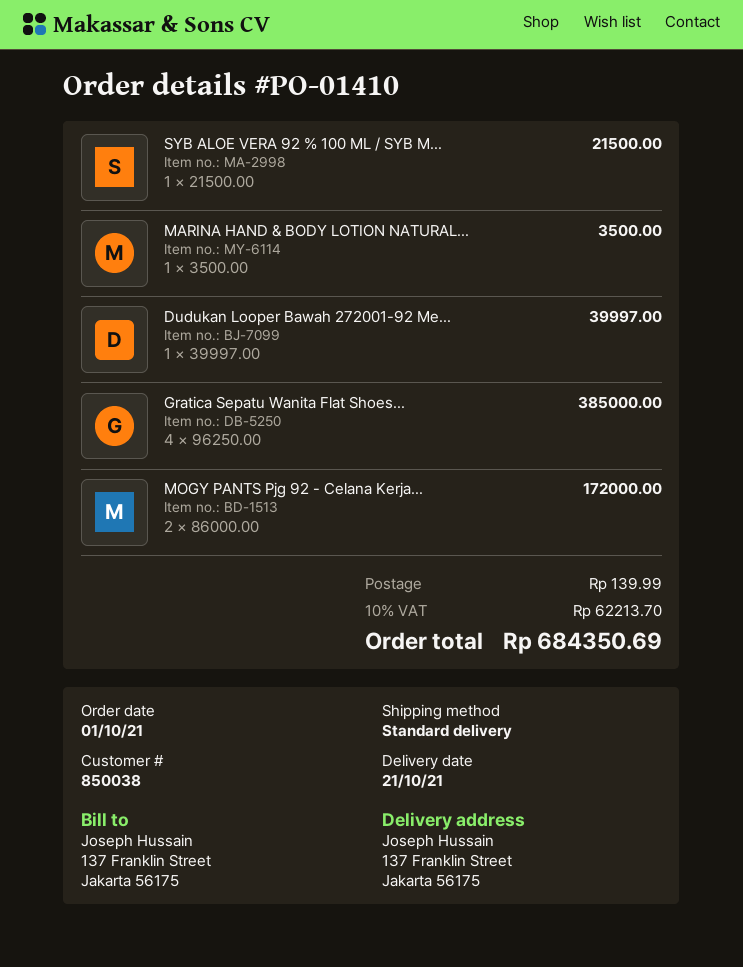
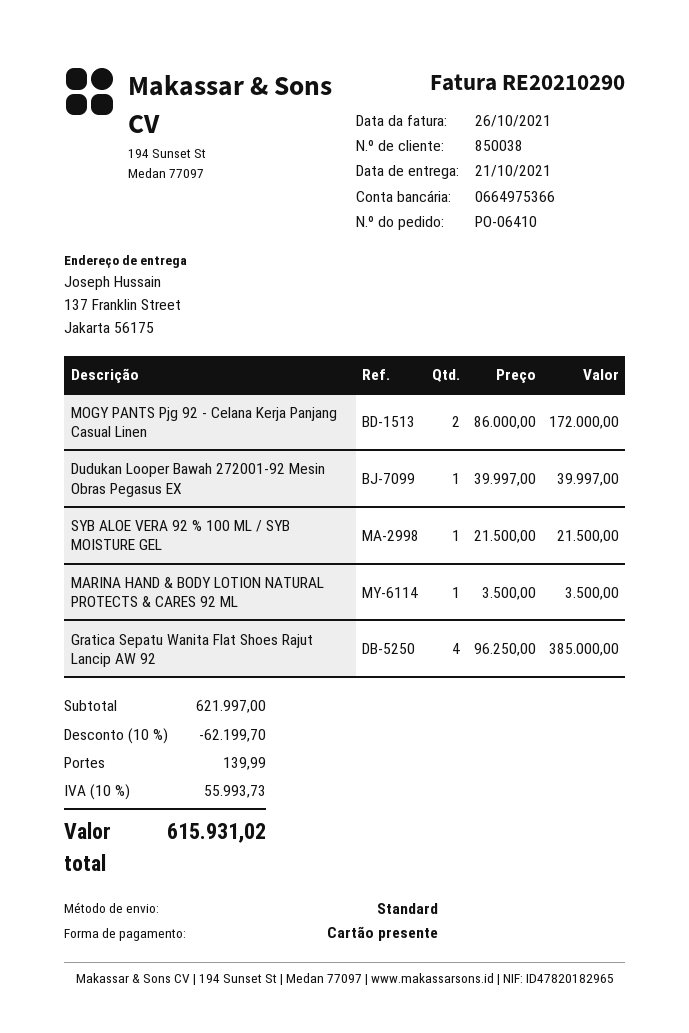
order number: PO-01410 -> PO-06410
discount: none -> 10% = 62199.70
tax: 10% = 62213.70 -> 10% = 55993.73
total: 684350.69 -> 615931.02

